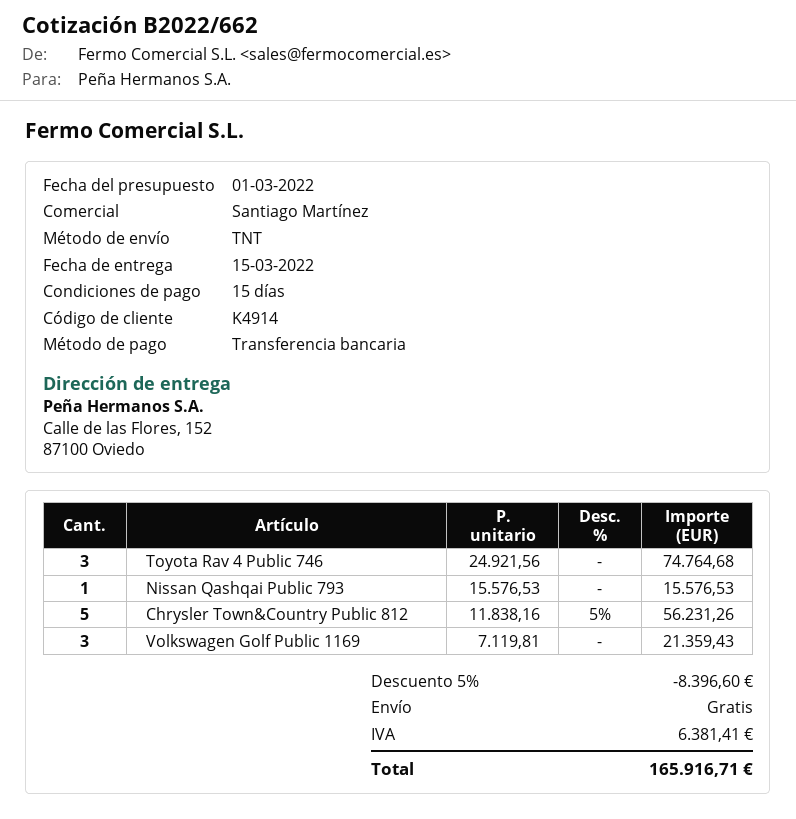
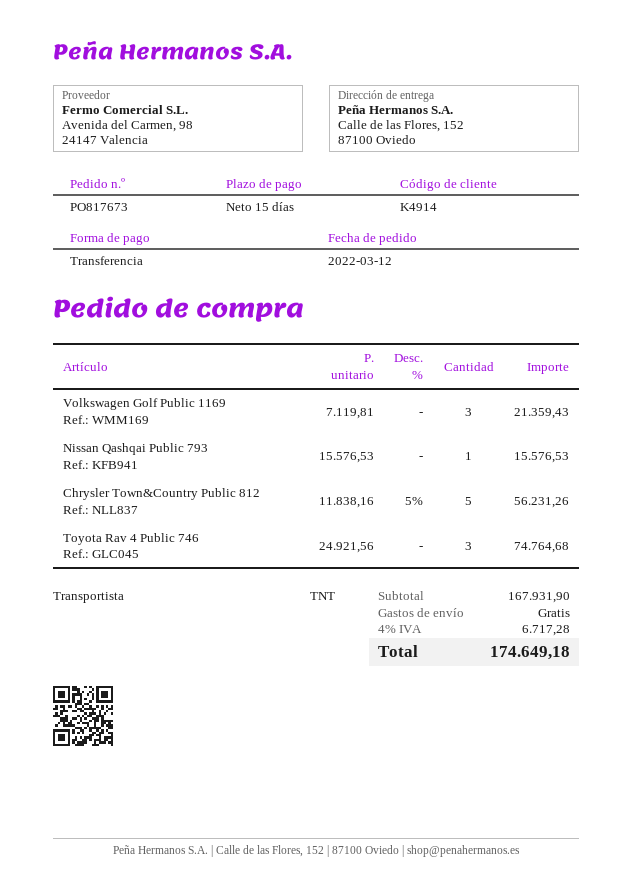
discount: 5% = 8396.60 -> none
tax: 6381.41 -> 6717.28
total: 165916.71 -> 174649.18

